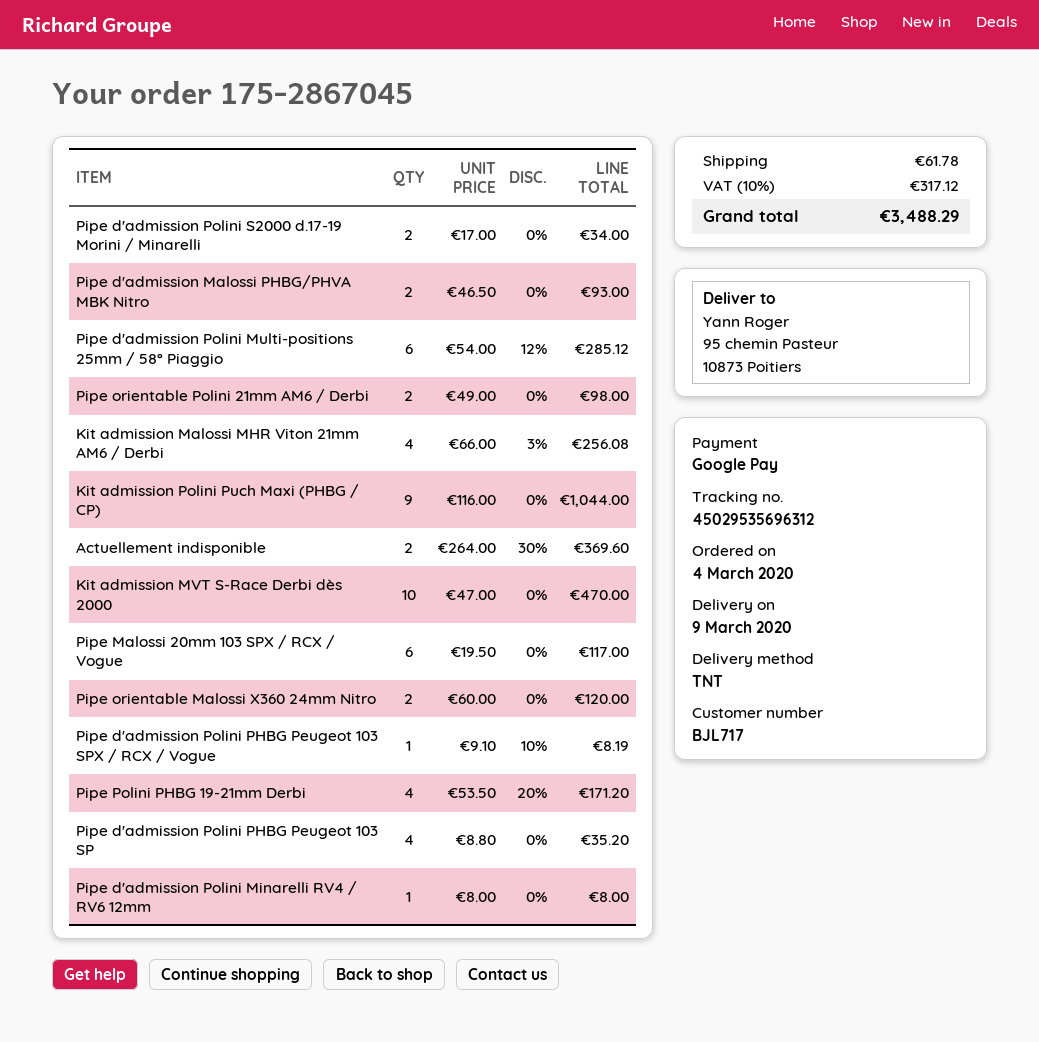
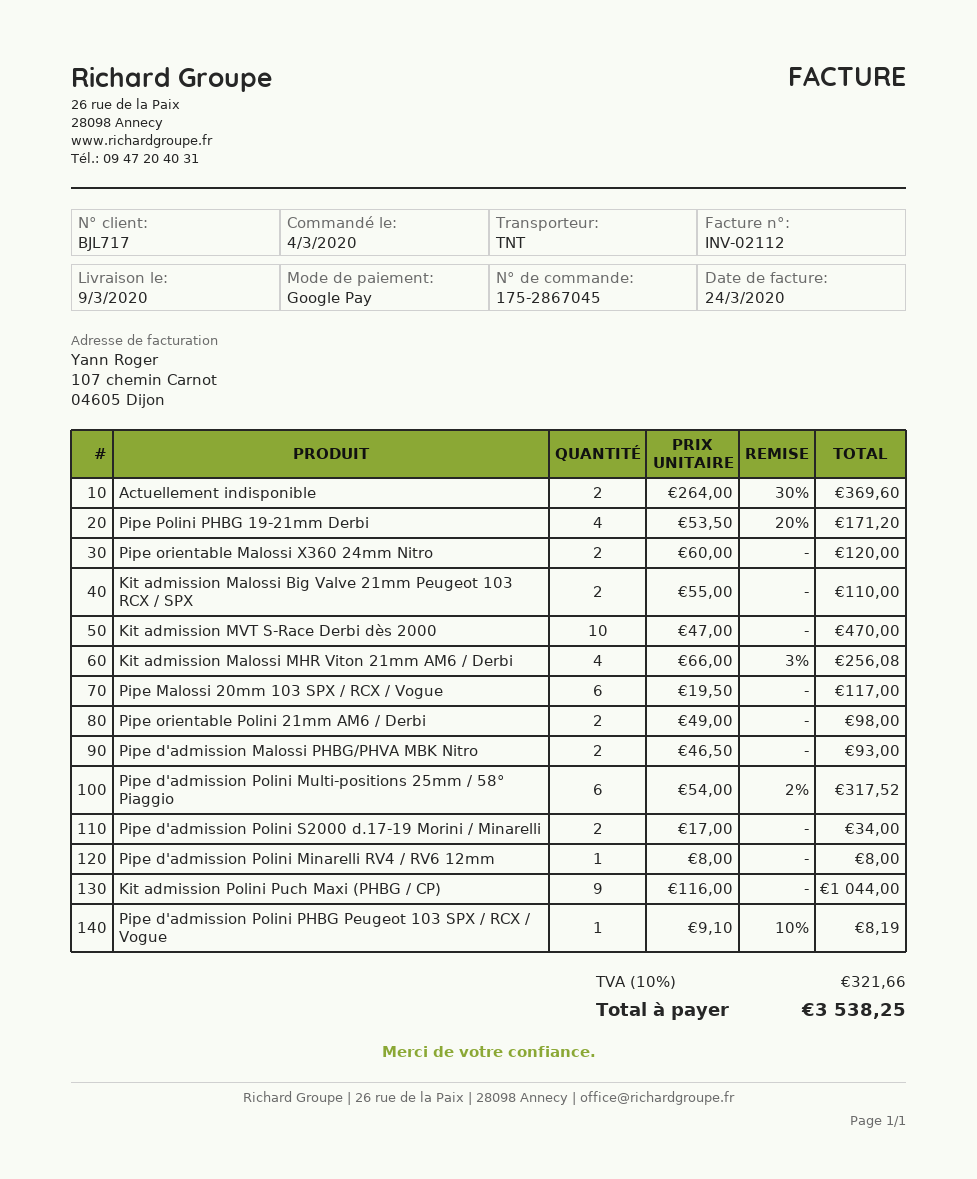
Pipe d'admission Polini Multi-positions 25mm / 58° Piaggio: 6 x 54.00 - 12% = 285.12 -> 6 x 54.00 - 2% = 317.52
Pipe d'admission Polini PHBG Peugeot 103 SP: 4 x 8.80 = 35.20 -> none
Kit admission Malossi Big Valve 21mm Peugeot 103 RCX / SPX: none -> 2 x 55.00 = 110.00
shipping: 61.78 -> none
tax: 10% = 317.12 -> 10% = 321.66
total: 3488.29 -> 3538.25

